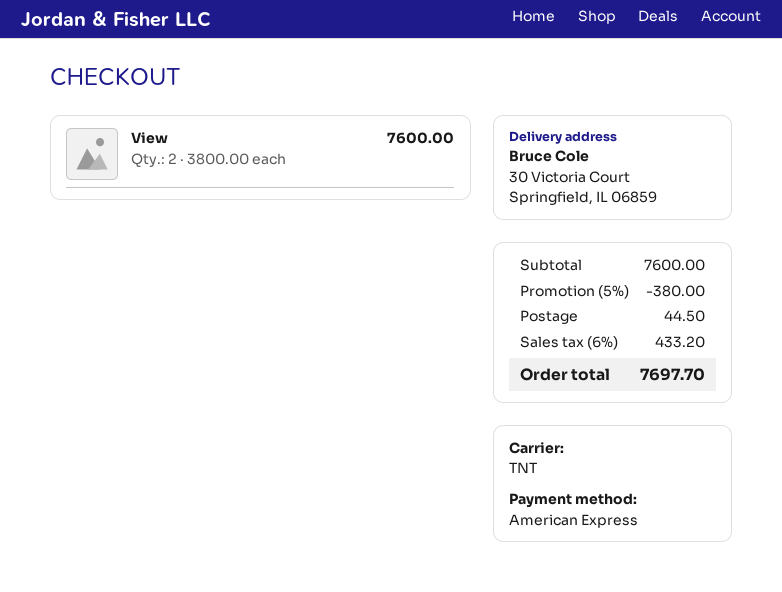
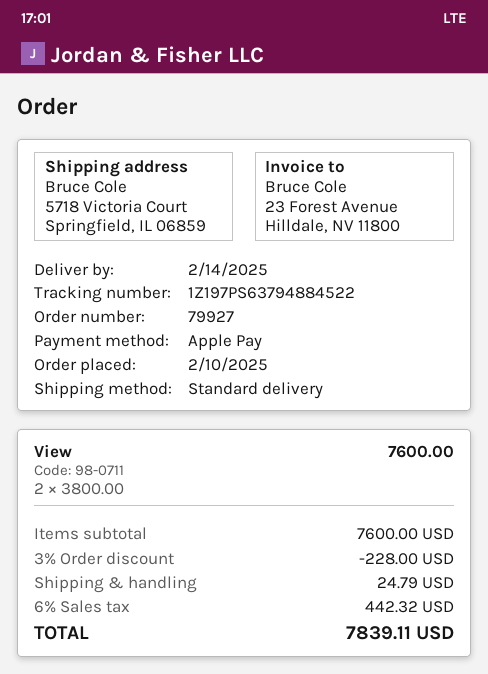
payment method: American Express -> Apple Pay
shipping method: TNT -> standard
ship to: 30 Victoria Court, Springfield, IL 06859 -> 5718 Victoria Court, Springfield, IL 06859
discount: 5% = 380.00 -> 3% = 228.00
shipping: 44.50 -> 24.79
tax: 6% = 433.20 -> 6% = 442.32
total: 7697.70 -> 7839.11

